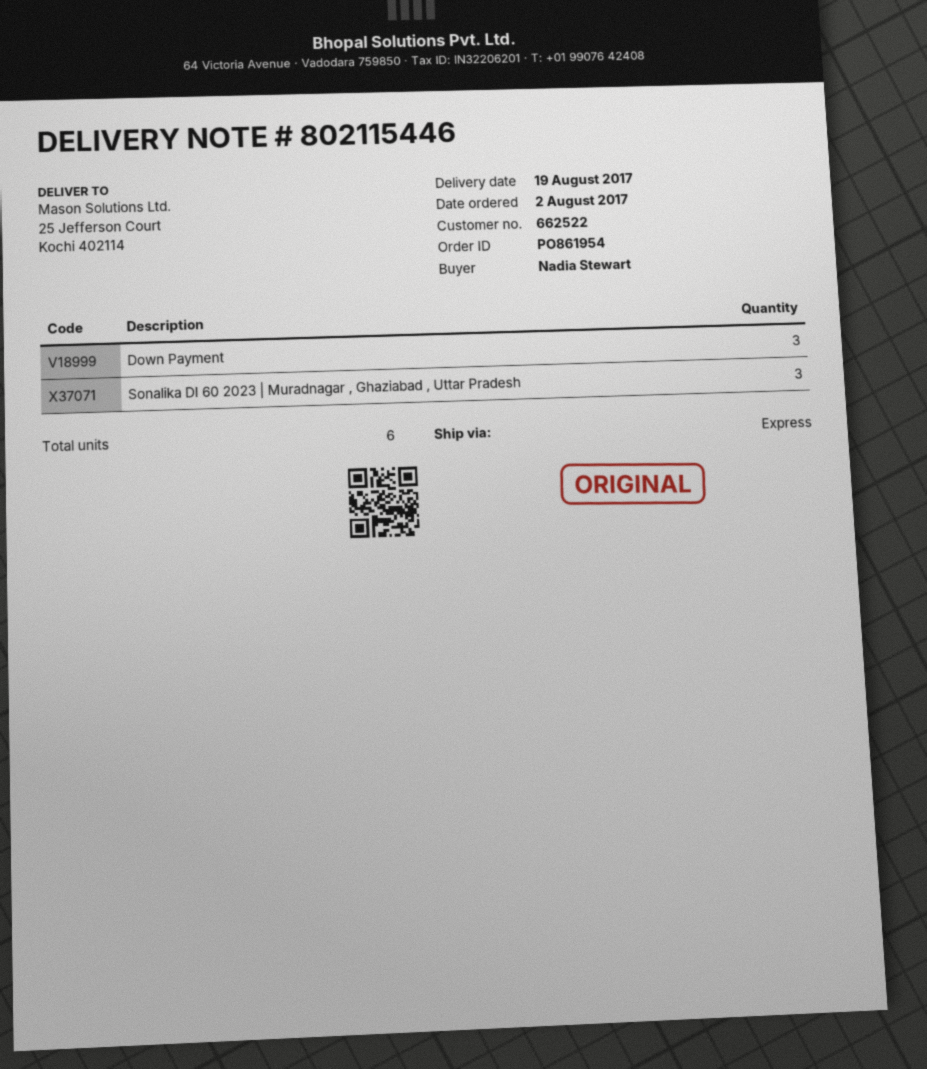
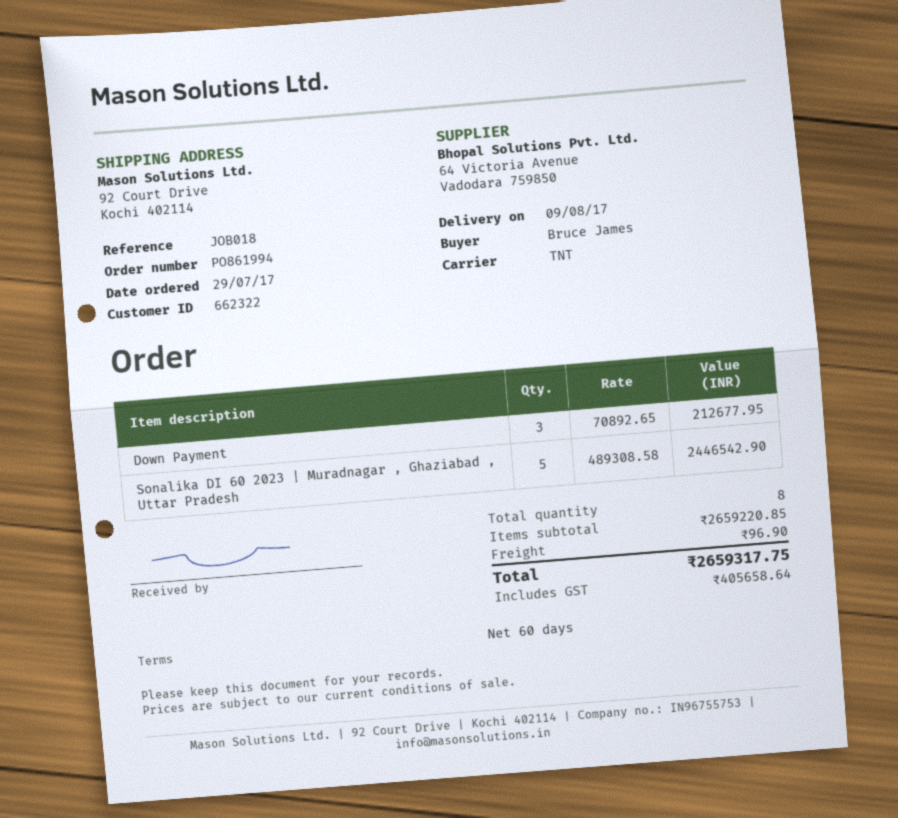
order number: PO861954 -> PO861994
order date: 2017-08-02 -> 2017-07-29
delivery date: 2017-08-19 -> 2017-08-09
customer number: 662522 -> 662322
ordered by: Nadia Stewart -> Bruce James
shipping method: express -> TNT
ship to: 25 Jefferson Court, Kochi 402114 -> 92 Court Drive, Kochi 402114
Sonalika DI 60 2023 | Muradnagar , Ghaziabad , Uttar Pradesh: 3 -> 5
total quantity: 6 -> 8

